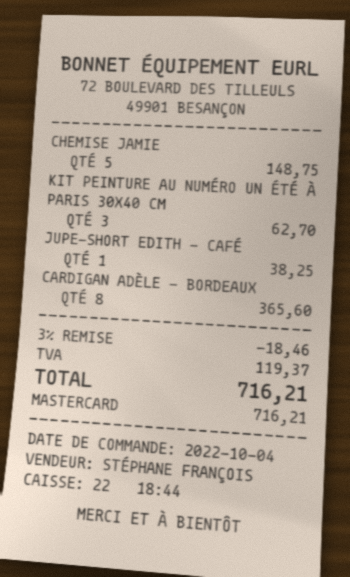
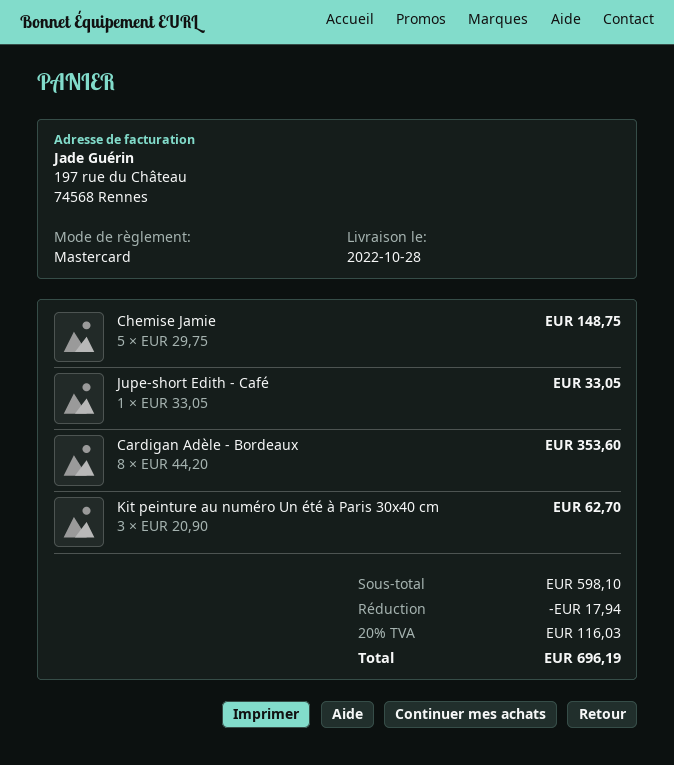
JUPE-SHORT EDITH - CAFÉ: 1 for 38.25 -> 1 for 33.05
CARDIGAN ADÈLE - BORDEAUX: 8 for 365.60 -> 8 for 353.60
discount: 18.46 -> 17.94
tax: 119.37 -> 116.03
total: 716.21 -> 696.19

